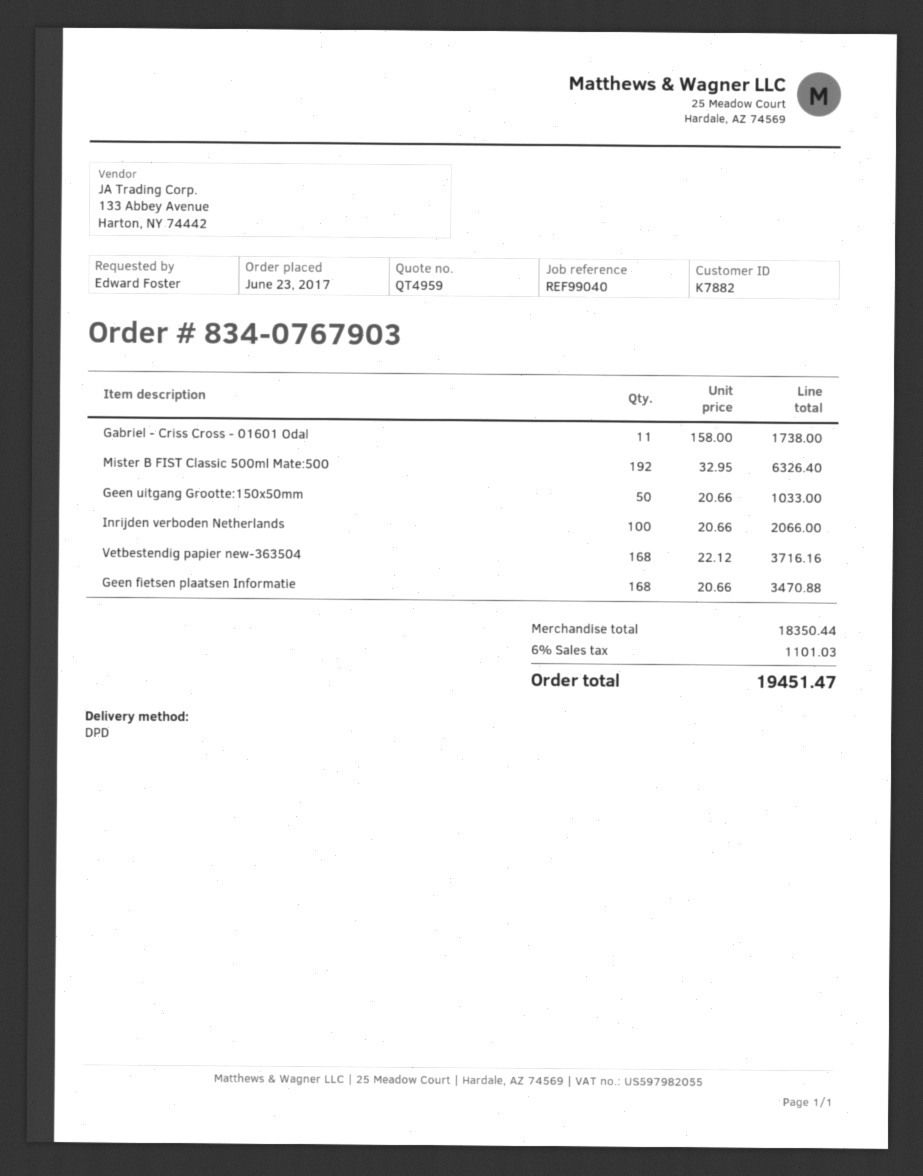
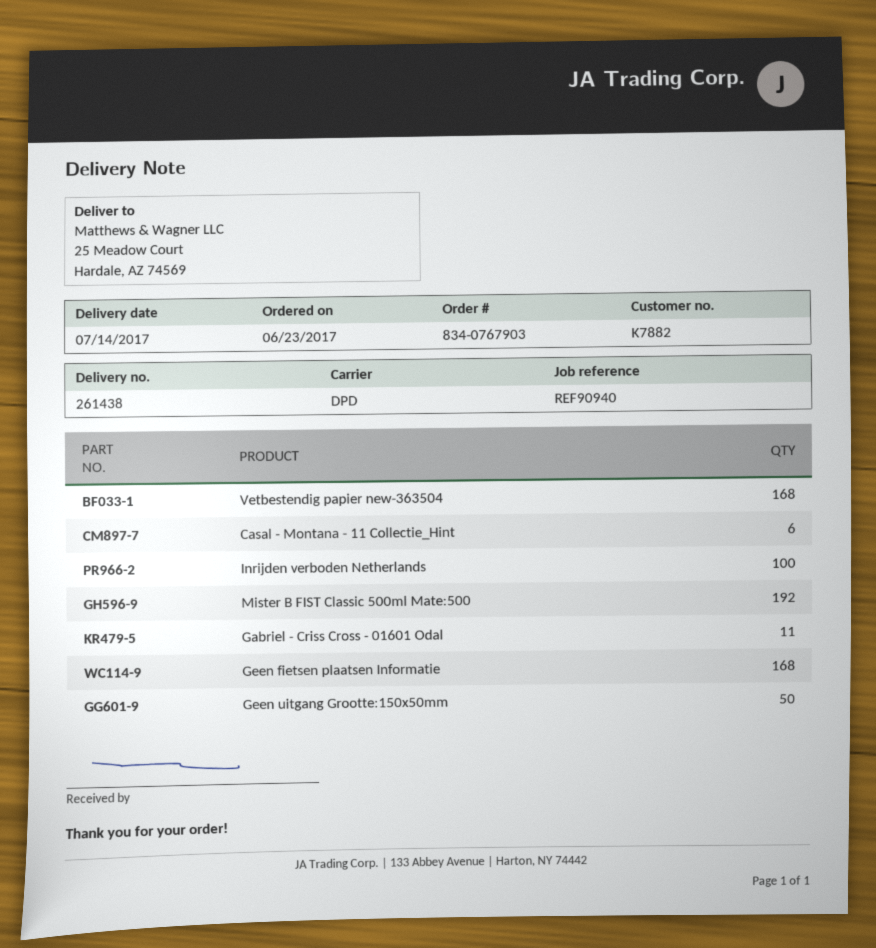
reference: REF99040 -> REF90940
Casal - Montana - 11 Collectie_Hint: none -> 6

